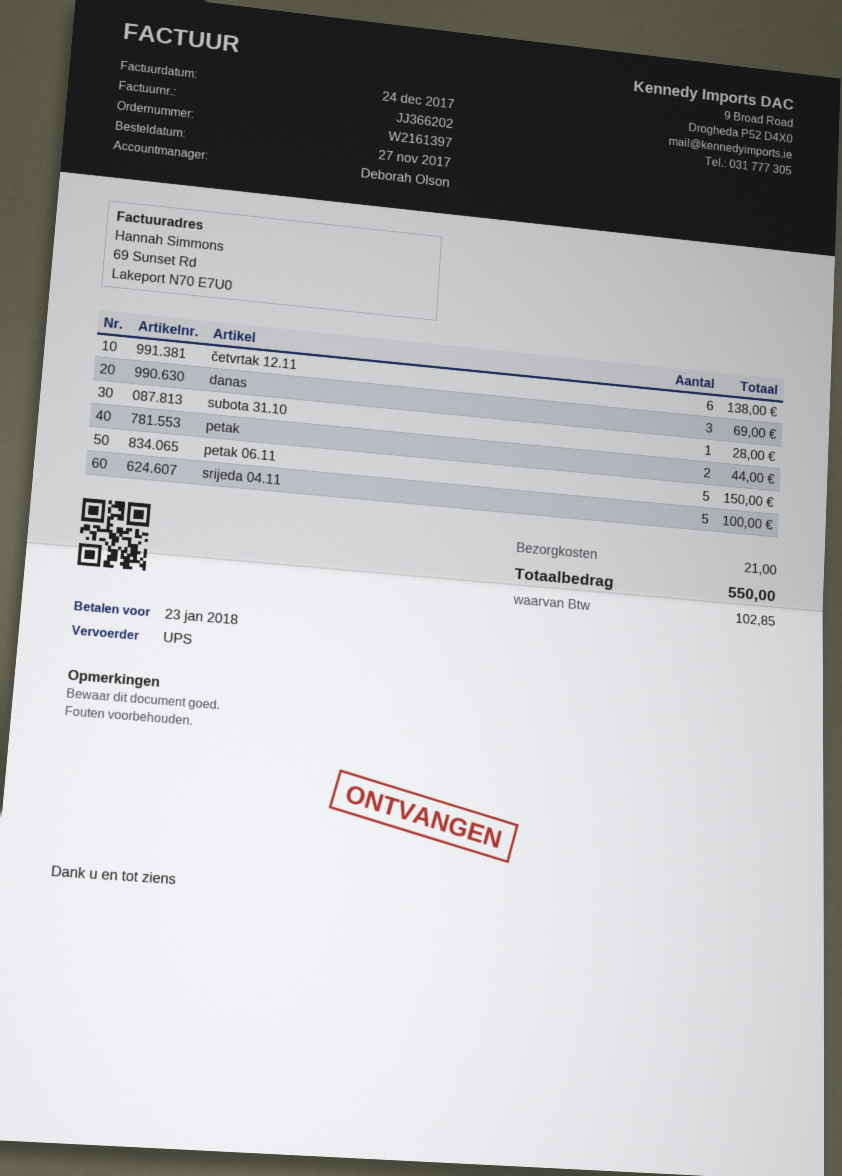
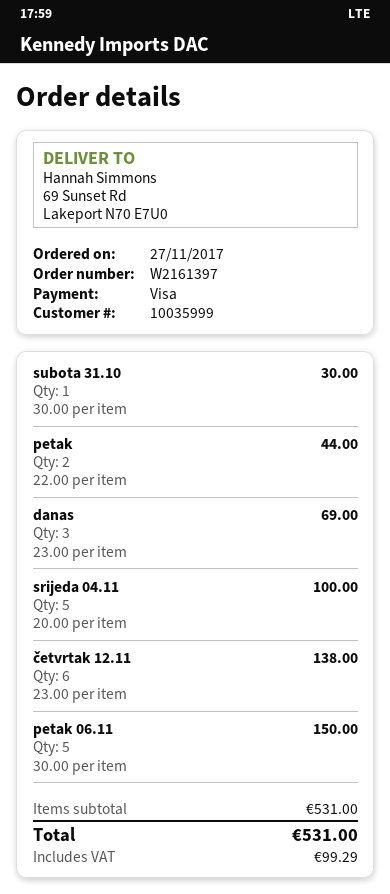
subota 31.10: 1 for 28.00 -> 1 for 30.00
shipping: 21.00 -> none
tax: 102.85 -> 99.29
total: 550.00 -> 531.00

